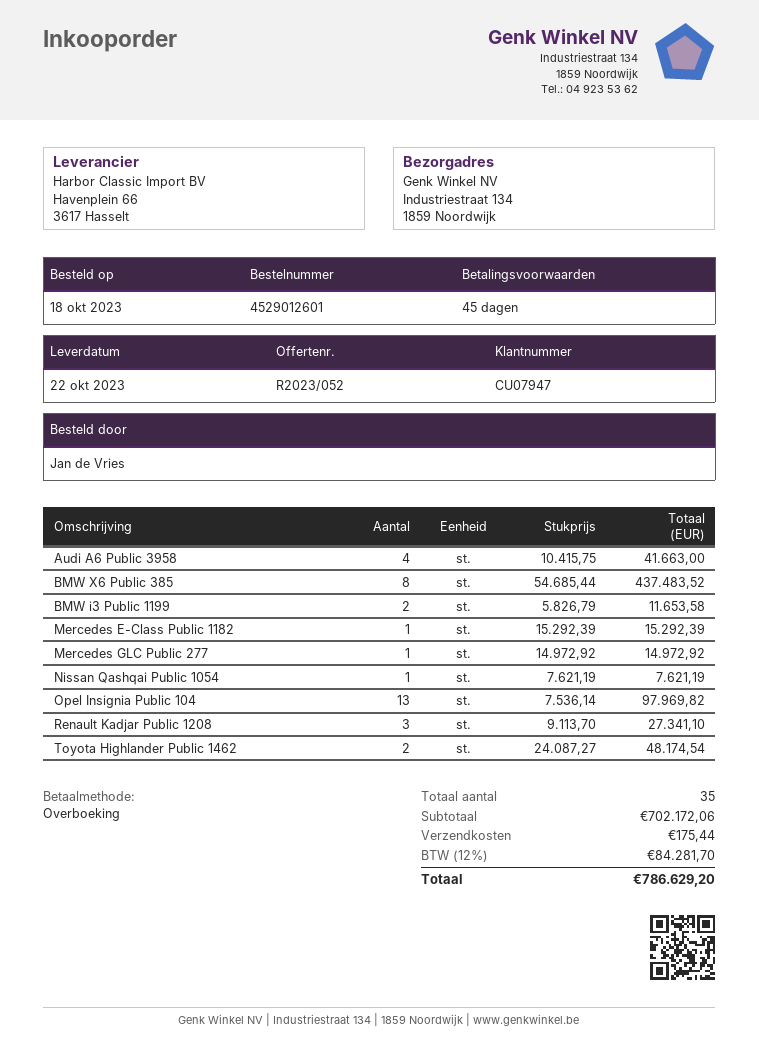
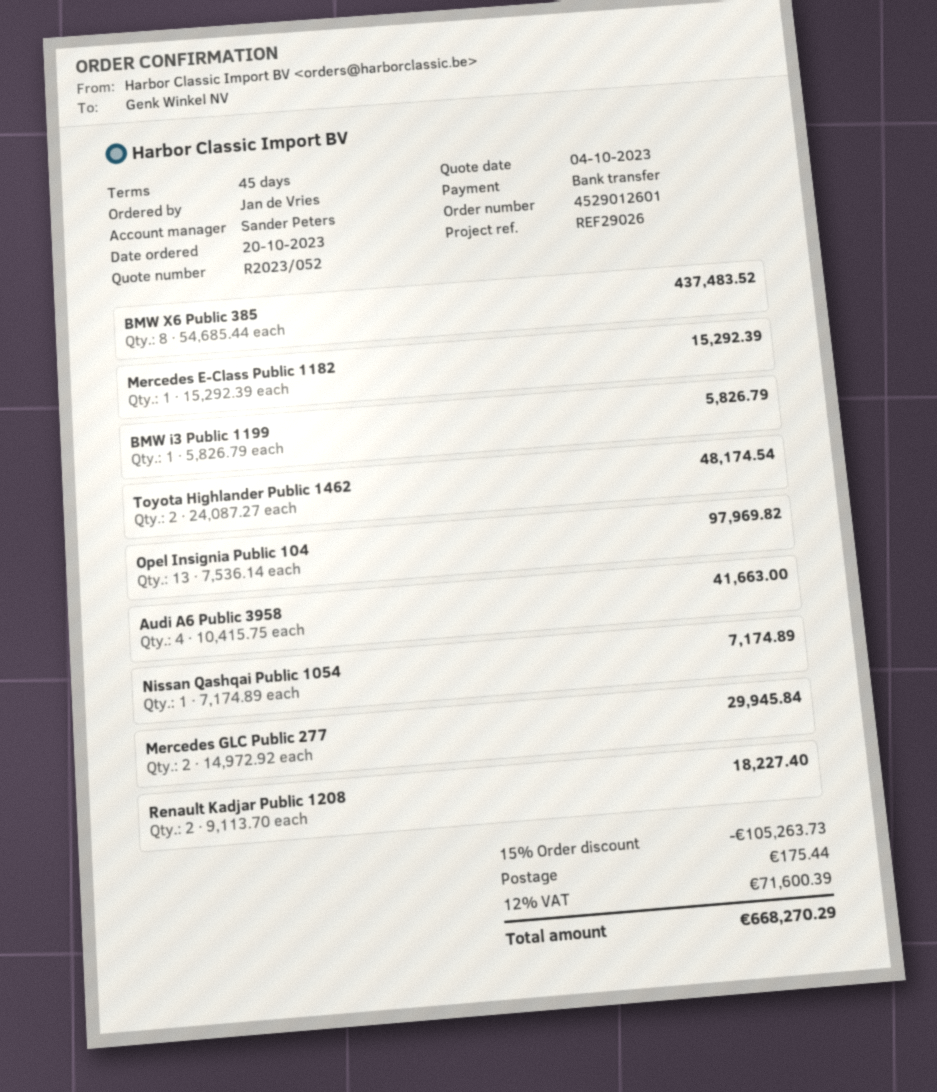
order date: 2023-10-18 -> 2023-10-20
BMW i3 Public 1199: 2 x 5826.79 = 11653.58 -> 1 x 5826.79 = 5826.79
Mercedes GLC Public 277: 1 x 14972.92 = 14972.92 -> 2 x 14972.92 = 29945.84
Nissan Qashqai Public 1054: 1 x 7621.19 = 7621.19 -> 1 x 7174.89 = 7174.89
Renault Kadjar Public 1208: 3 x 9113.70 = 27341.10 -> 2 x 9113.70 = 18227.40
discount: none -> 15% = 105263.73
tax: 12% = 84281.70 -> 12% = 71600.39
total: 786629.20 -> 668270.29

